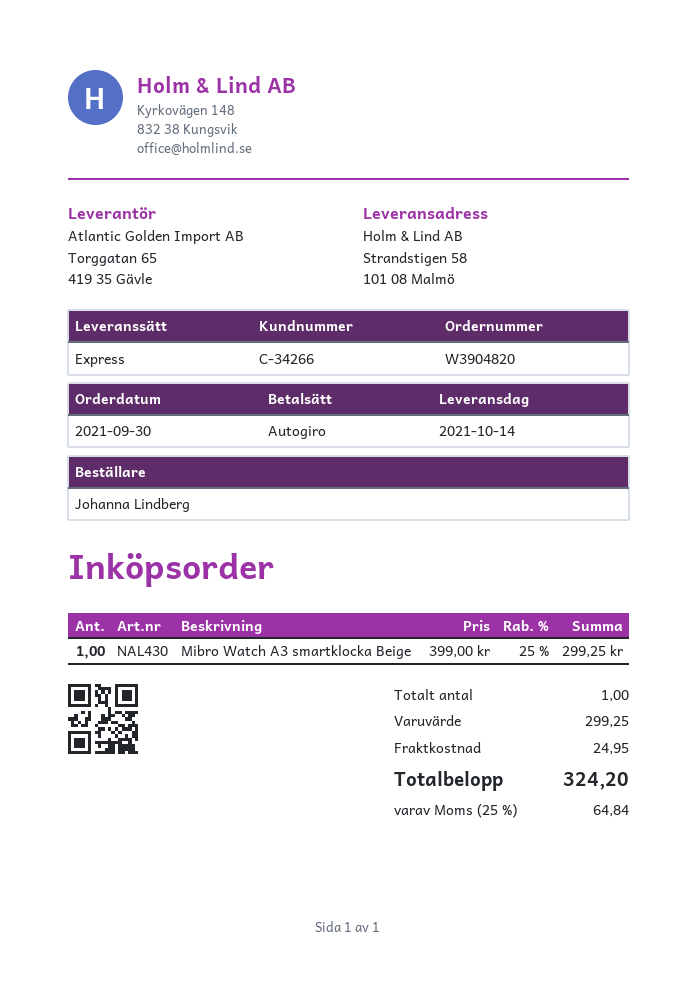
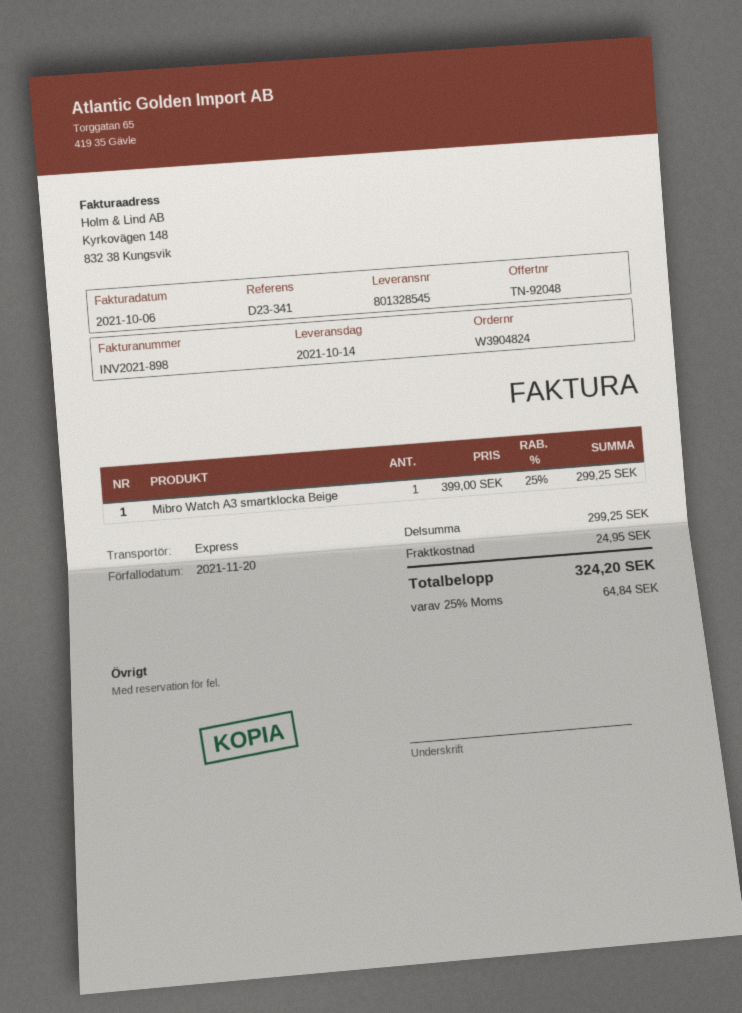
order number: W3904820 -> W3904824

